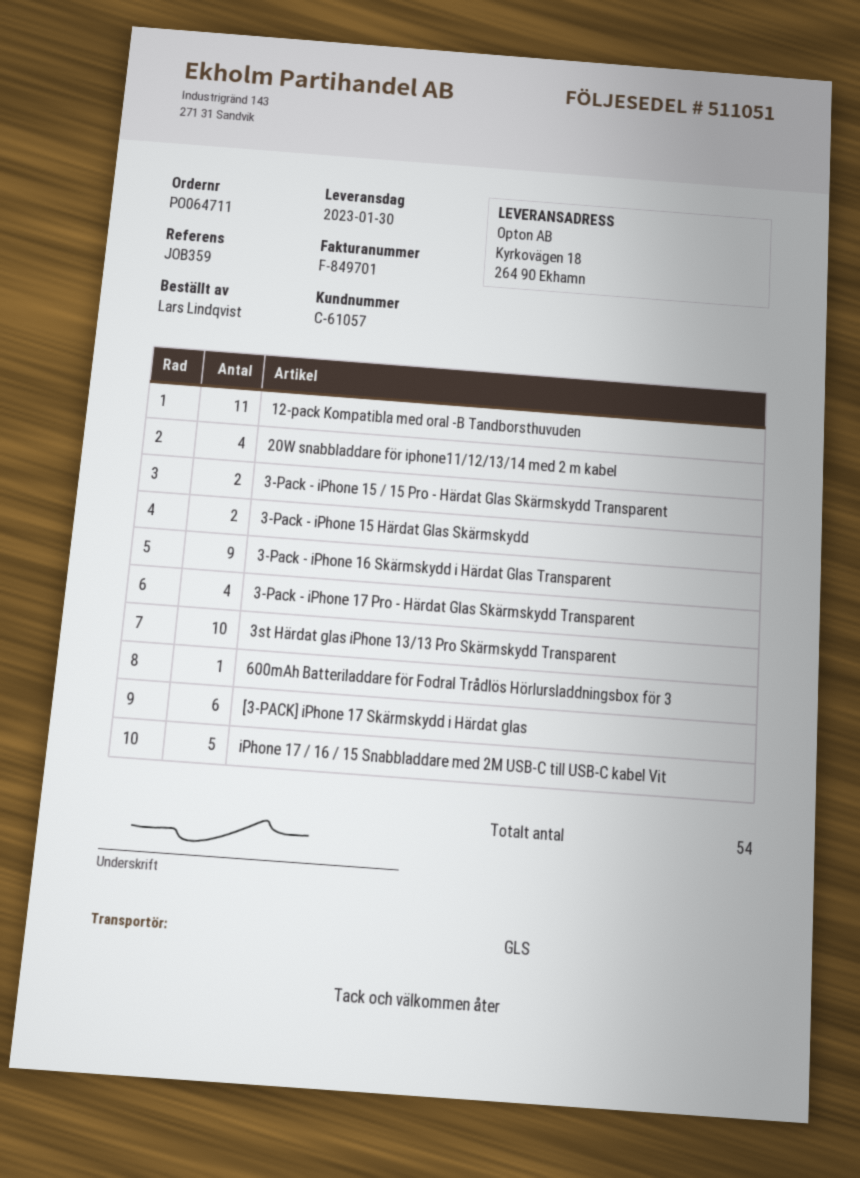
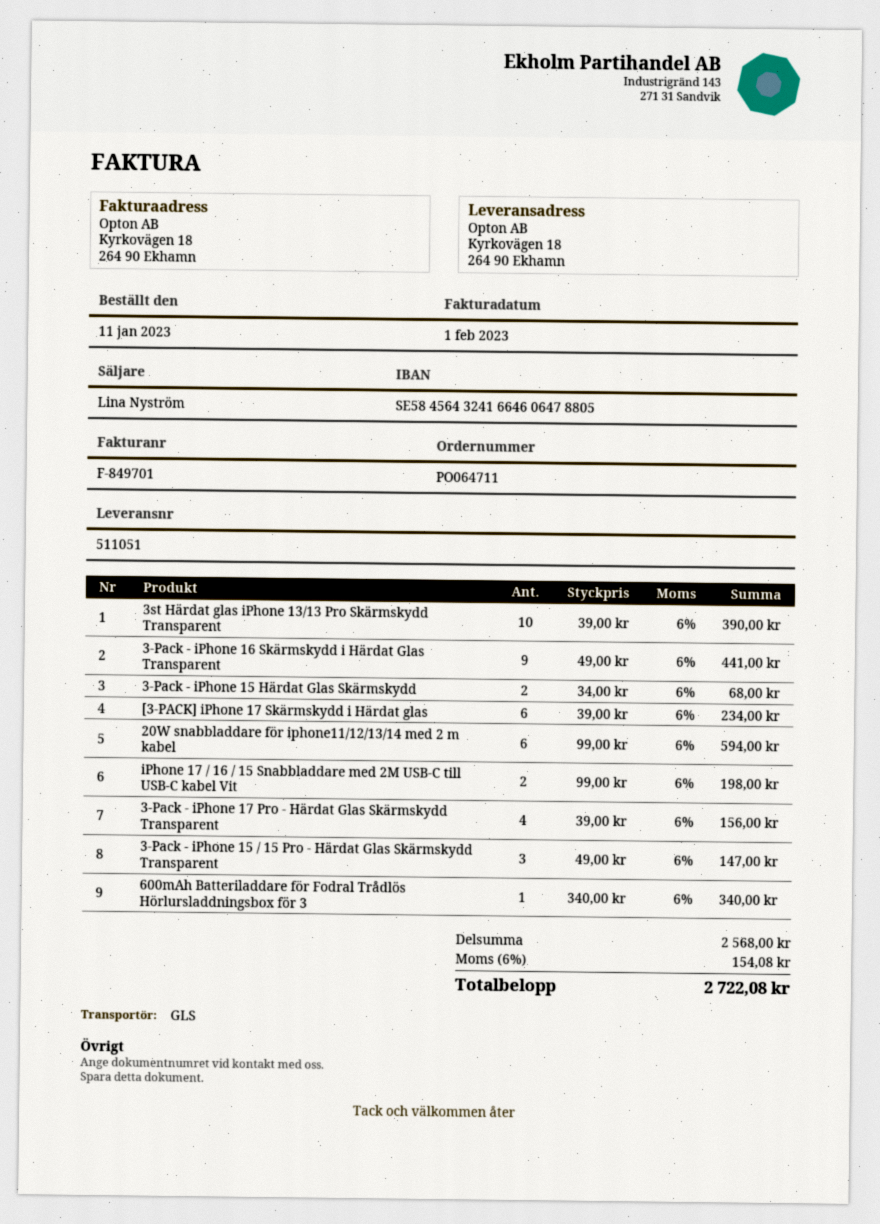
12-pack Kompatibla med oral -B Tandborsthuvuden: 11 -> none
20W snabbladdare för iphone11/12/13/14 med 2 m kabel: 4 -> 6
3-Pack - iPhone 15 / 15 Pro - Härdat Glas Skärmskydd Transparent: 2 -> 3
iPhone 17 / 16 / 15 Snabbladdare med 2M USB-C till USB-C kabel Vit: 5 -> 2

